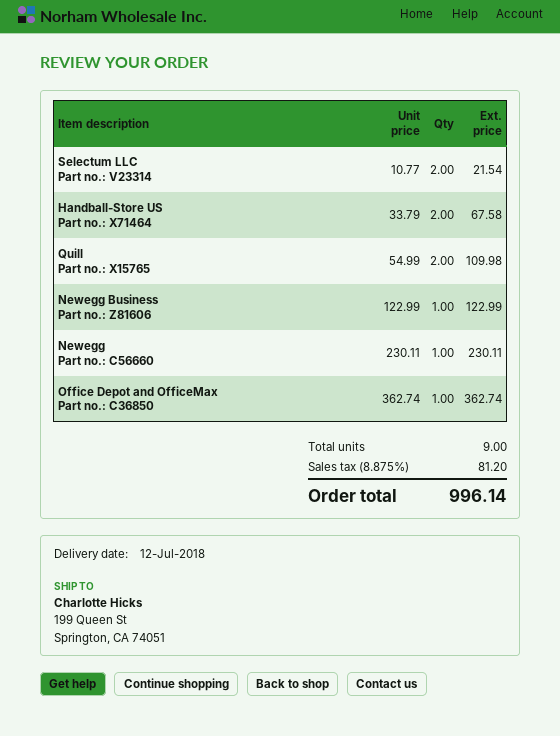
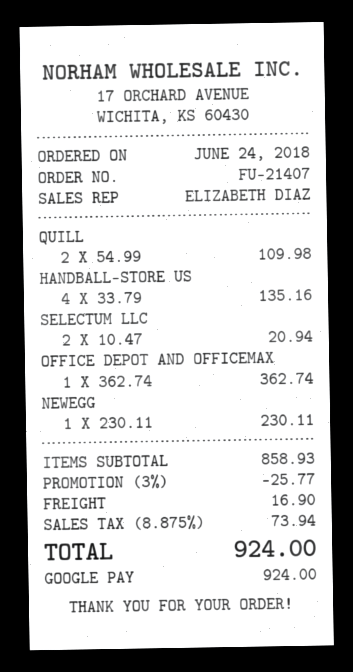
Selectum LLC: 2 x 10.77 = 21.54 -> 2 x 10.47 = 20.94
Handball-Store US: 2 x 33.79 = 67.58 -> 4 x 33.79 = 135.16
Newegg Business: 1 x 122.99 = 122.99 -> none
discount: none -> 3% = 25.77
shipping: none -> 16.90
tax: 8.875% = 81.20 -> 8.875% = 73.94
total: 996.14 -> 924.00

